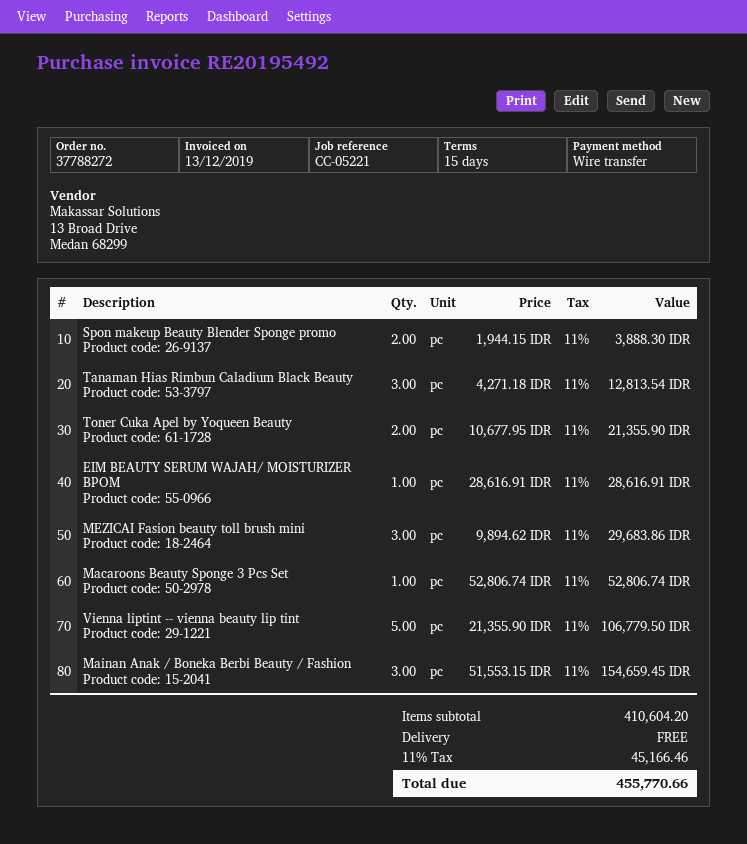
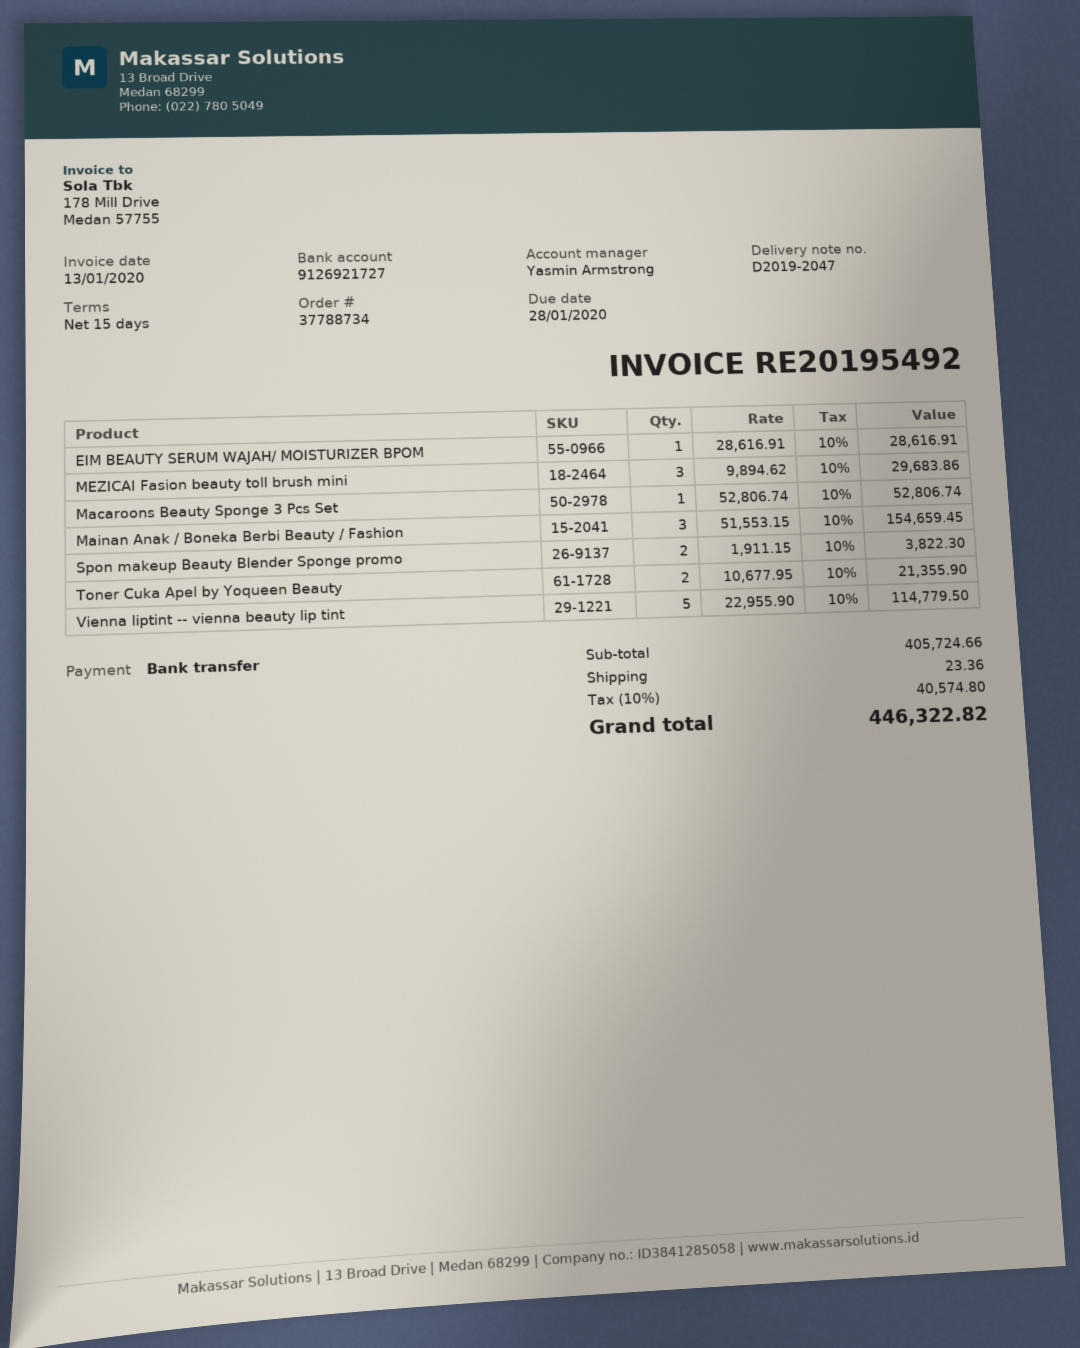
order number: 37788272 -> 37788734
invoice date: 2019-12-13 -> 2020-01-13
Spon makeup Beauty Blender Sponge promo: 2 x 1944.15 = 3888.30 -> 2 x 1911.15 = 3822.30
Tanaman Hias Rimbun Caladium Black Beauty: 3 x 4271.18 = 12813.54 -> none
Vienna liptint -- vienna beauty lip tint: 5 x 21355.90 = 106779.50 -> 5 x 22955.90 = 114779.50
subtotal: 410604.20 -> 405724.66
shipping: 0.00 -> 23.36
tax: 11% = 45166.46 -> 10% = 40574.80
total: 455770.66 -> 446322.82

